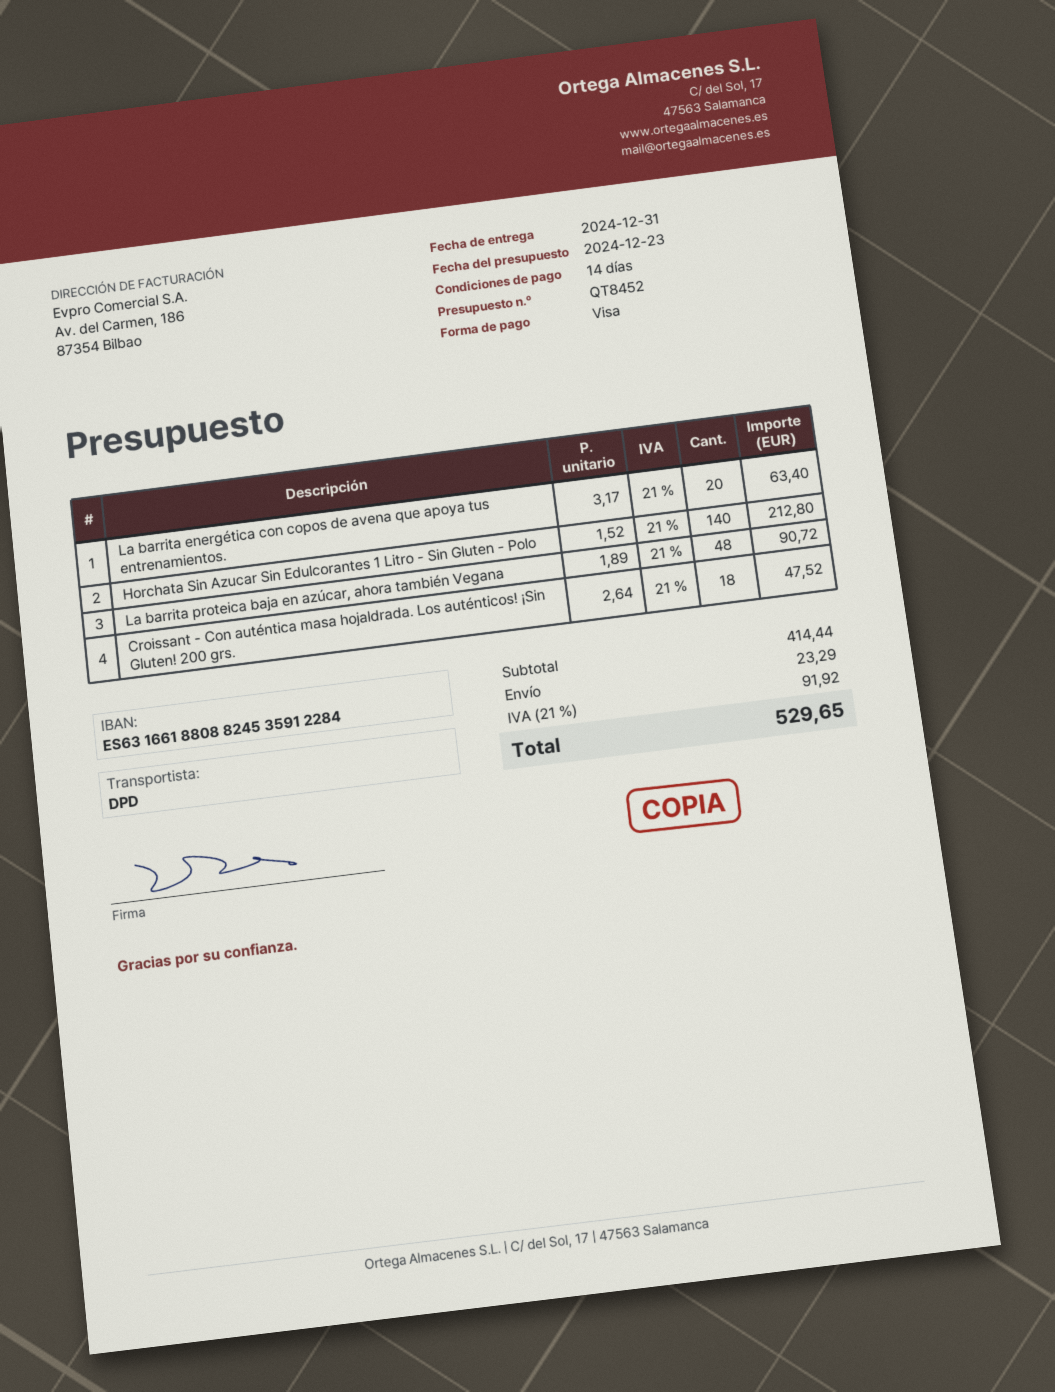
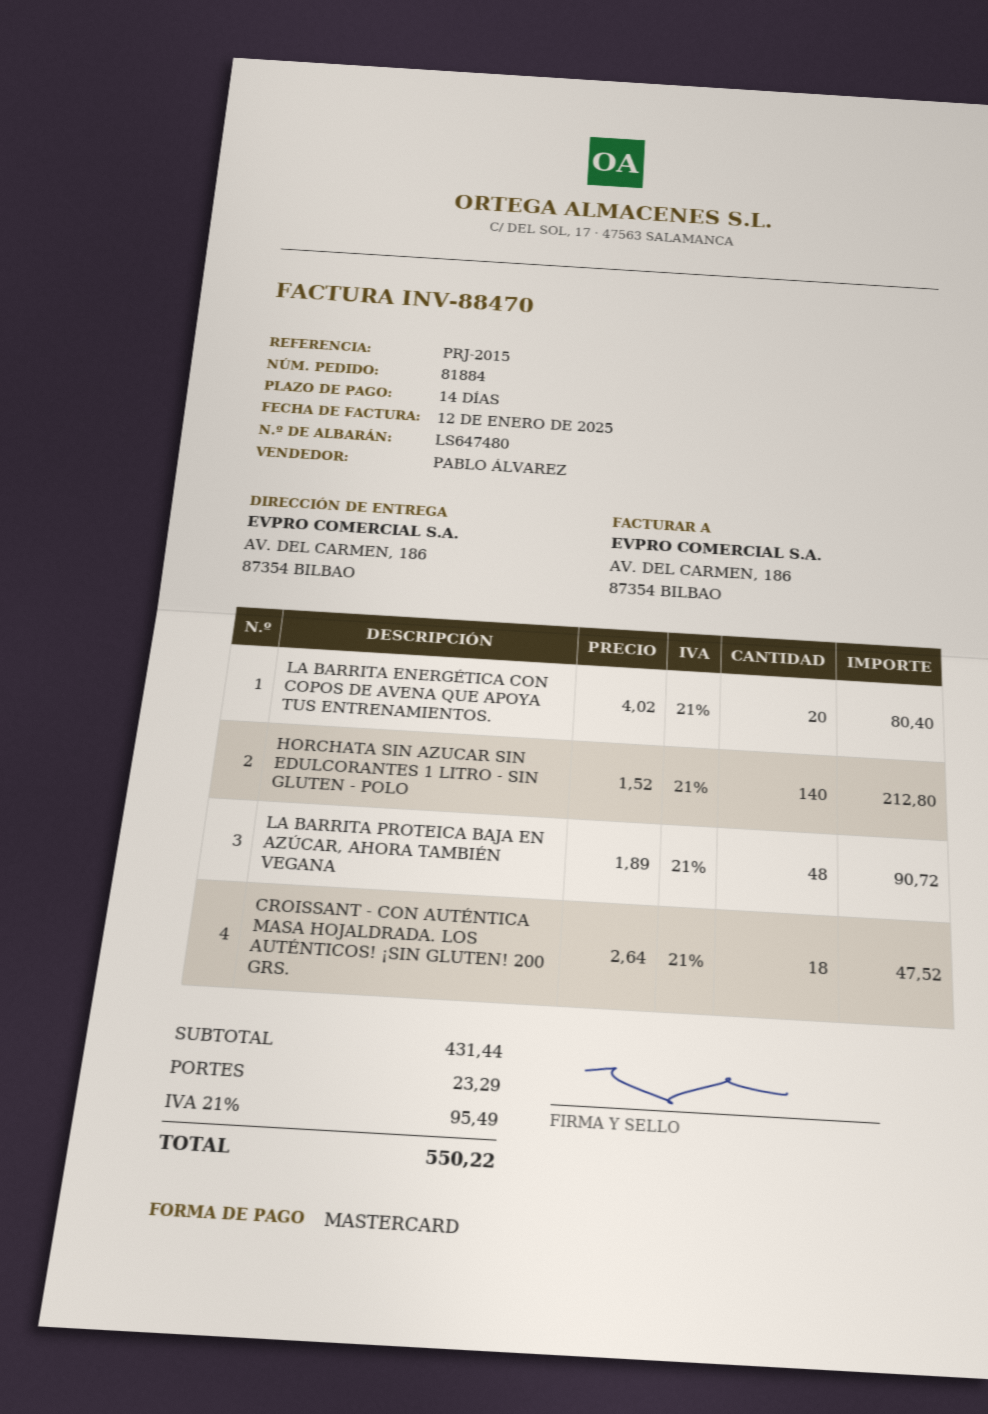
payment method: Visa -> Mastercard
La barrita energética con copos de avena que apoya tus entrenamientos.: 20 x 3.17 = 63.40 -> 20 x 4.02 = 80.40
subtotal: 414.44 -> 431.44
tax: 21% = 91.92 -> 21% = 95.49
total: 529.65 -> 550.22

